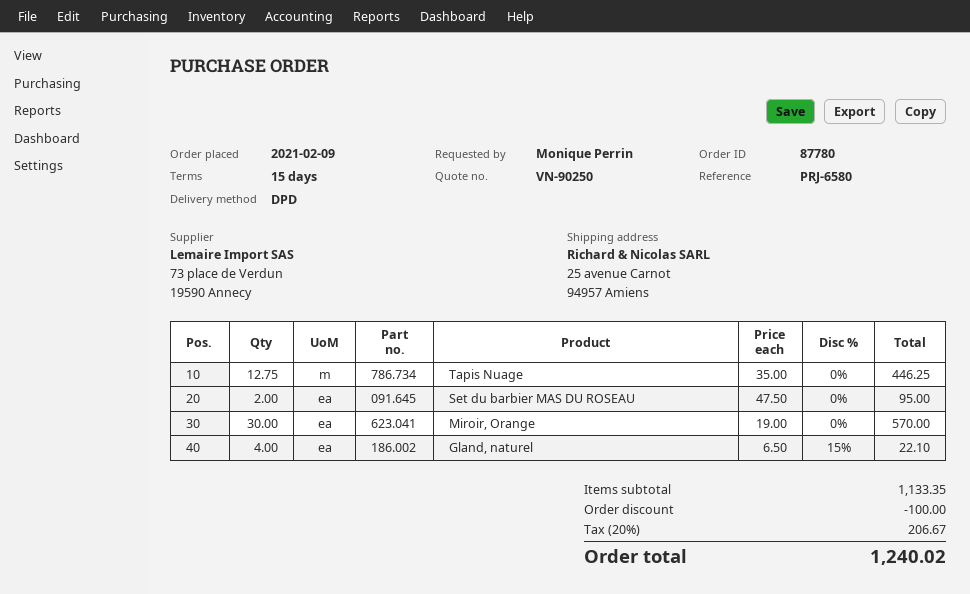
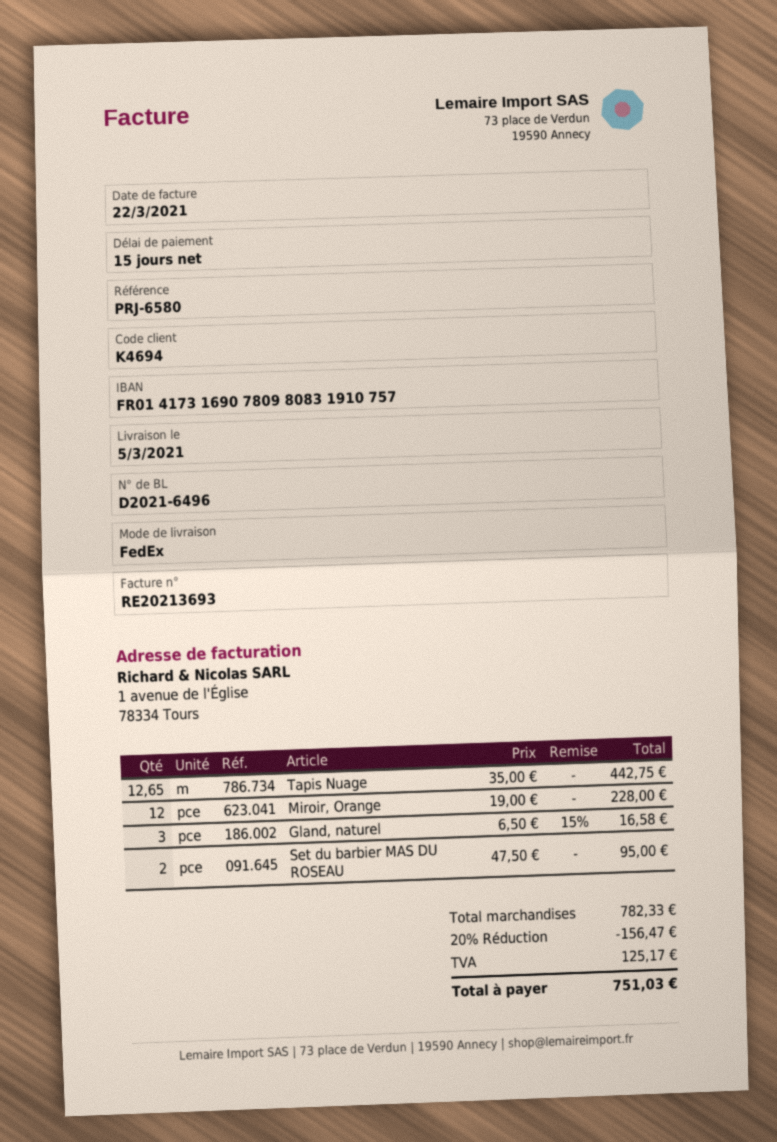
shipping method: DPD -> FedEx
Tapis Nuage: 12.75 x 35.00 = 446.25 -> 12.65 x 35.00 = 442.75
Miroir, Orange: 30 x 19.00 = 570.00 -> 12 x 19.00 = 228.00
Gland, naturel: 4 x 6.50 - 15% = 22.10 -> 3 x 6.50 - 15% = 16.58
subtotal: 1133.35 -> 782.33
discount: 100.00 -> 156.47
tax: 206.67 -> 125.17
total: 1240.02 -> 751.03

